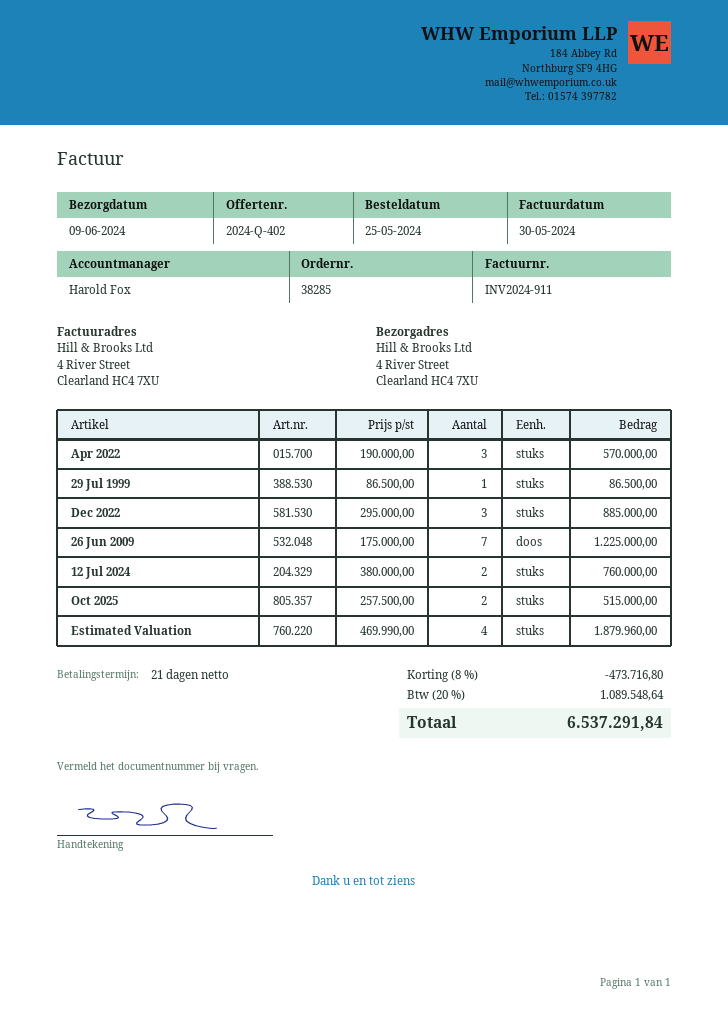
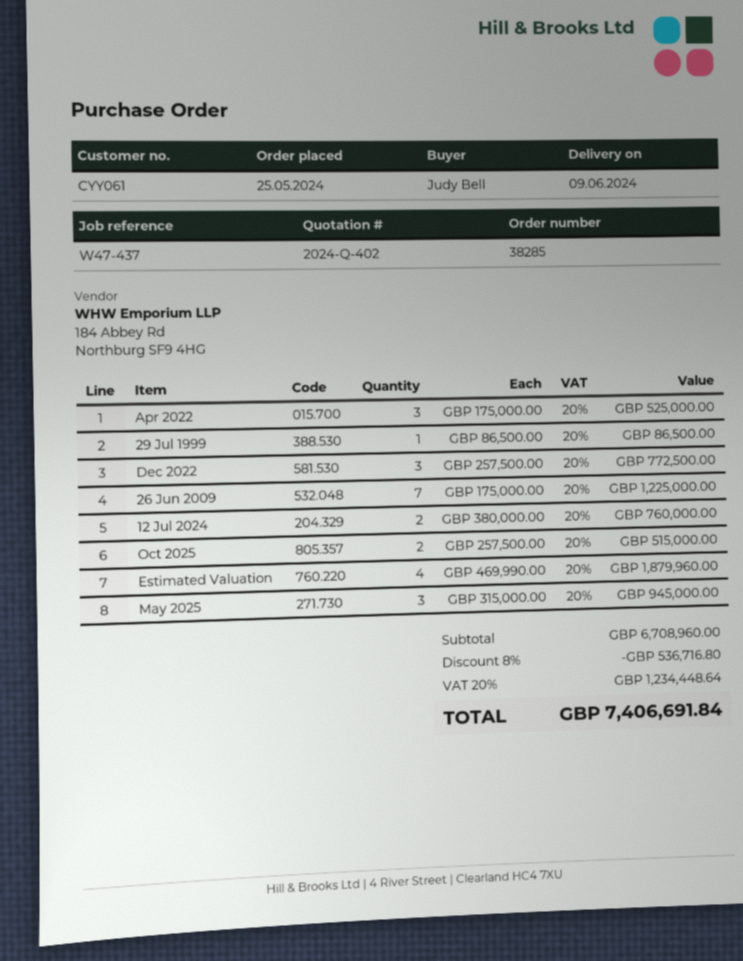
Apr 2022: 3 x 190000.00 = 570000.00 -> 3 x 175000.00 = 525000.00
Dec 2022: 3 x 295000.00 = 885000.00 -> 3 x 257500.00 = 772500.00
May 2025: none -> 3 x 315000.00 = 945000.00
discount: 8% = 473716.80 -> 8% = 536716.80
tax: 20% = 1089548.64 -> 20% = 1234448.64
total: 6537291.84 -> 7406691.84

